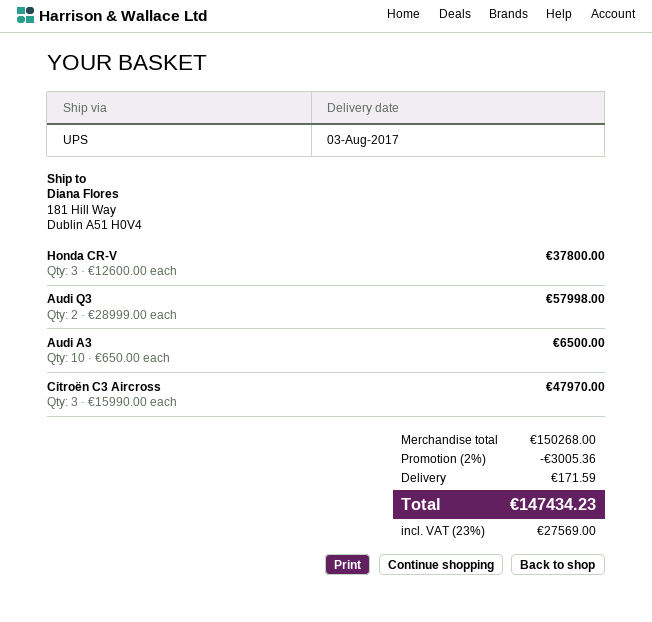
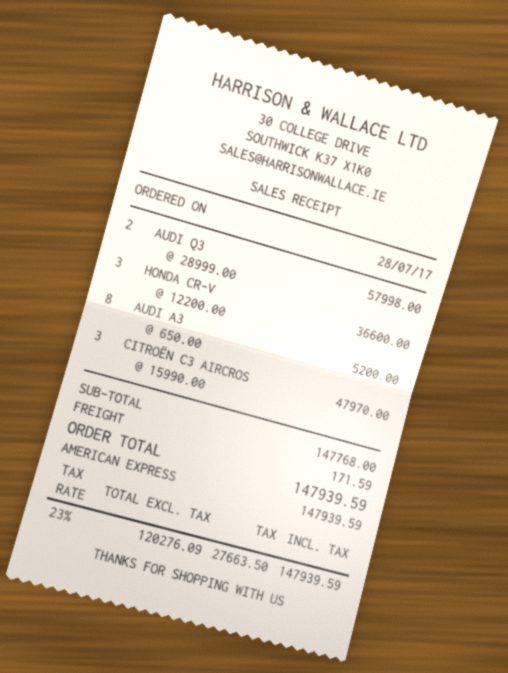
Honda CR-V: 3 x 12600.00 = 37800.00 -> 3 x 12200.00 = 36600.00
Audi A3: 10 x 650.00 = 6500.00 -> 8 x 650.00 = 5200.00
subtotal: 150268.00 -> 147768.00
discount: 2% = 3005.36 -> none
tax: 23% = 27569.00 -> 23% = 27663.50
total: 147434.23 -> 147939.59

